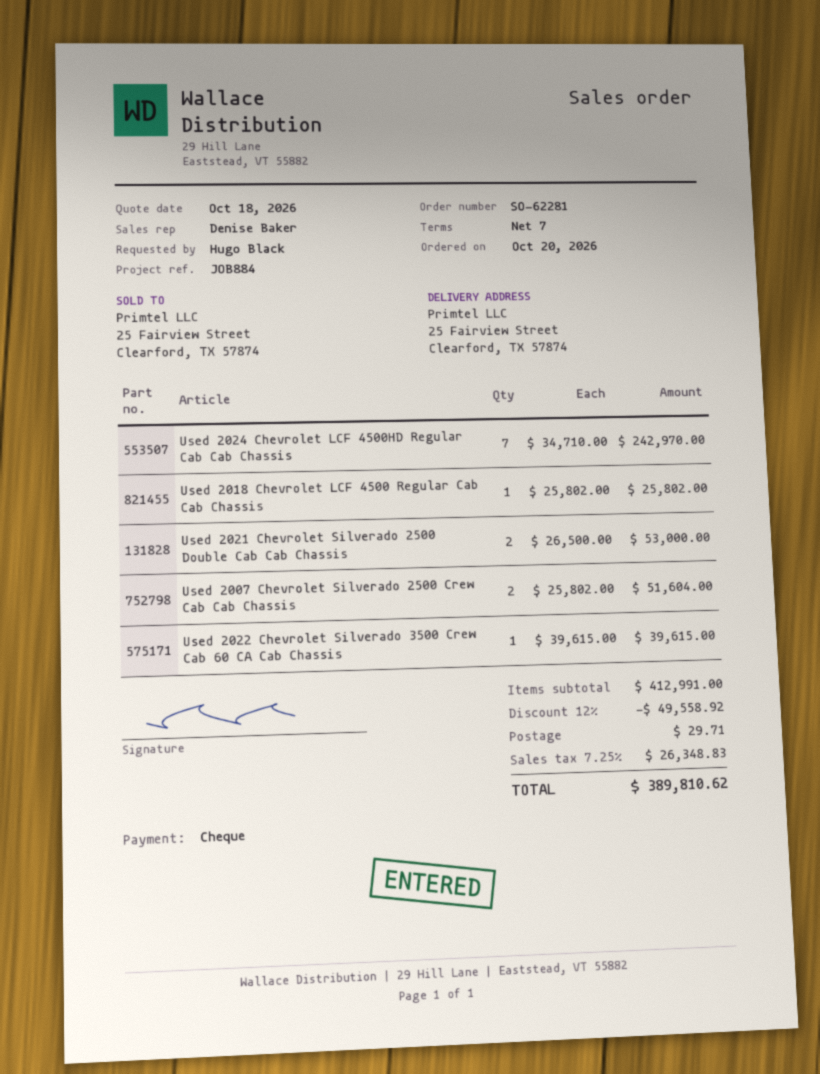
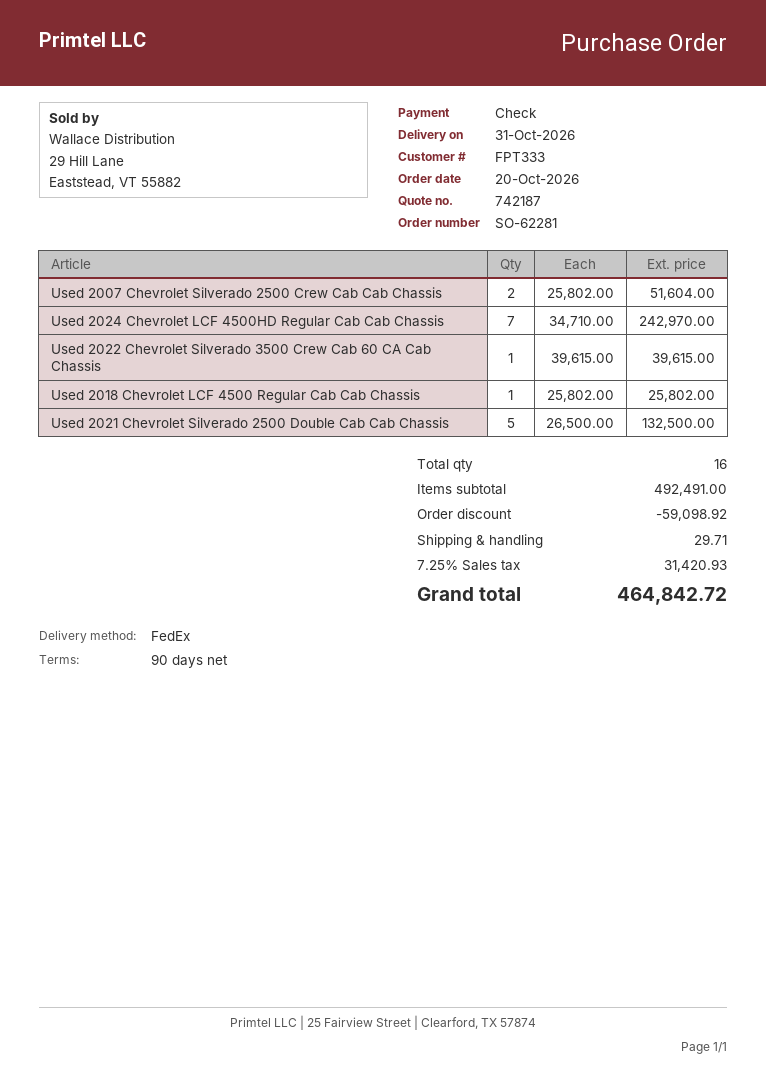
payment terms: 7 days -> 90 days
Used 2021 Chevrolet Silverado 2500 Double Cab Cab Chassis: 2 x 26500.00 = 53000.00 -> 5 x 26500.00 = 132500.00
subtotal: 412991.00 -> 492491.00
discount: 49558.92 -> 59098.92
tax: 7.25% = 26348.83 -> 7.25% = 31420.93
total: 389810.62 -> 464842.72

